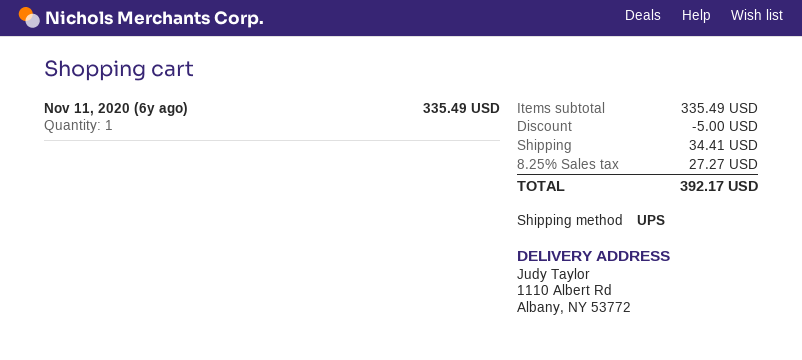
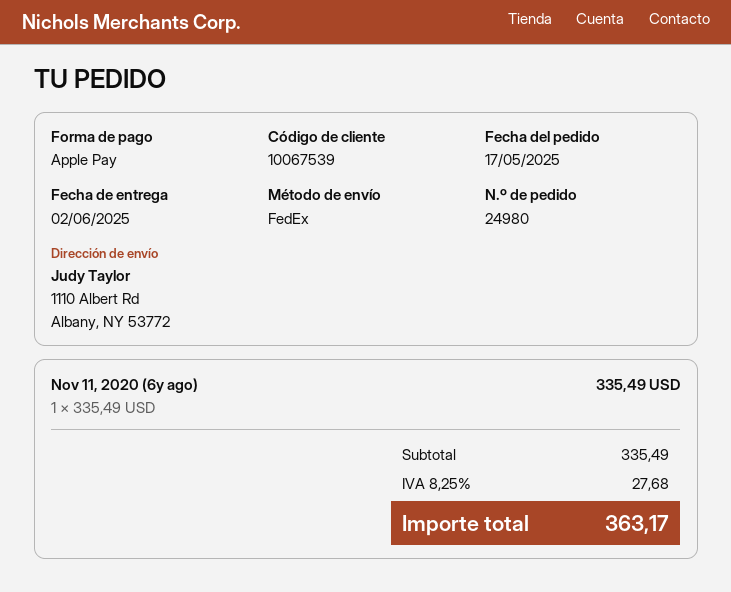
shipping method: UPS -> FedEx
discount: 5.00 -> none
shipping: 34.41 -> none
tax: 8.25% = 27.27 -> 8.25% = 27.68
total: 392.17 -> 363.17

